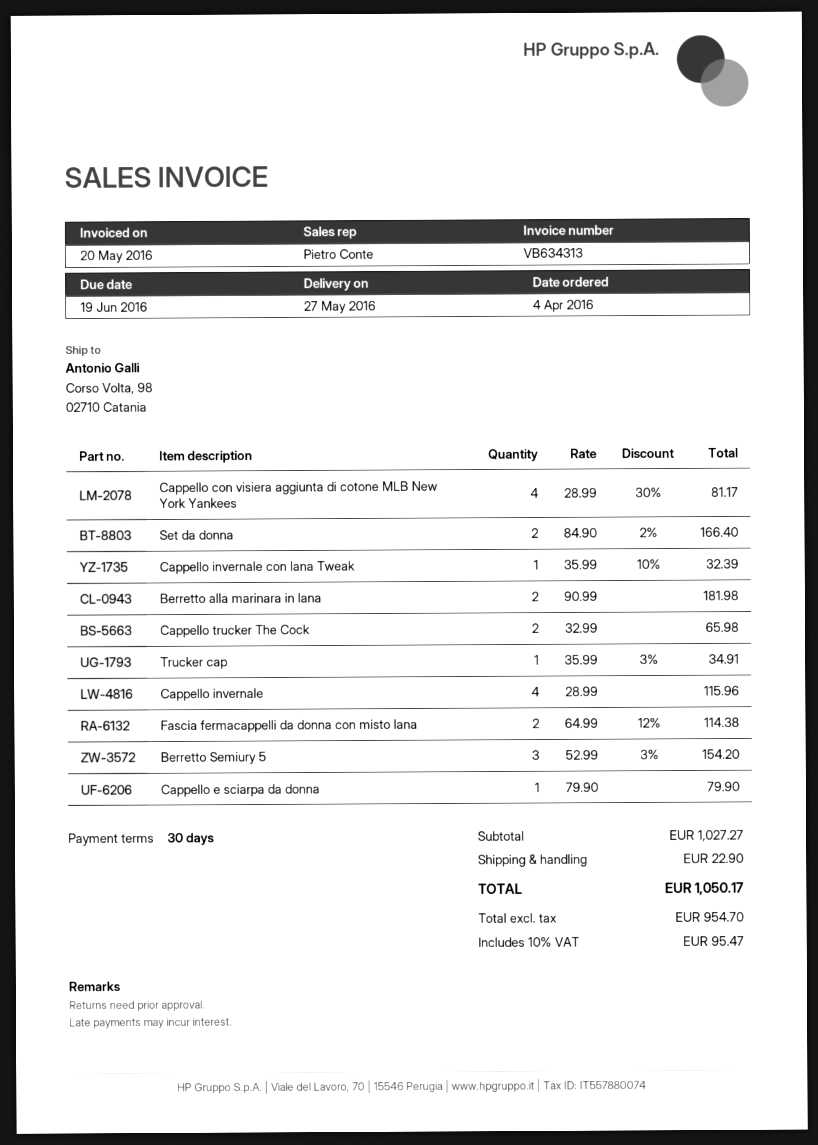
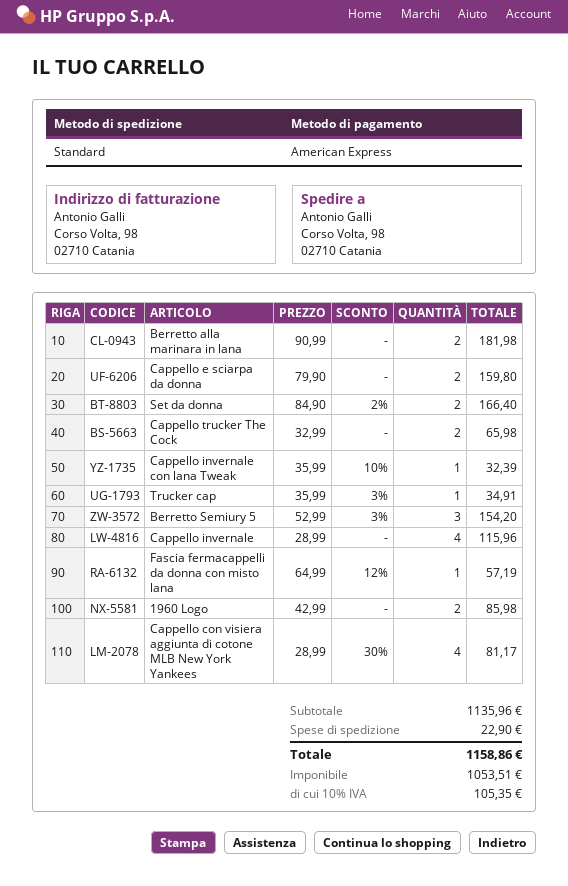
Fascia fermacappelli da donna con misto lana: 2 x 64.99 - 12% = 114.38 -> 1 x 64.99 - 12% = 57.19
Cappello e sciarpa da donna: 1 x 79.90 = 79.90 -> 2 x 79.90 = 159.80
1960 Logo: none -> 2 x 42.99 = 85.98
subtotal: 1027.27 -> 1135.96
net: 954.70 -> 1053.51
tax: 10% = 95.47 -> 10% = 105.35
total: 1050.17 -> 1158.86

